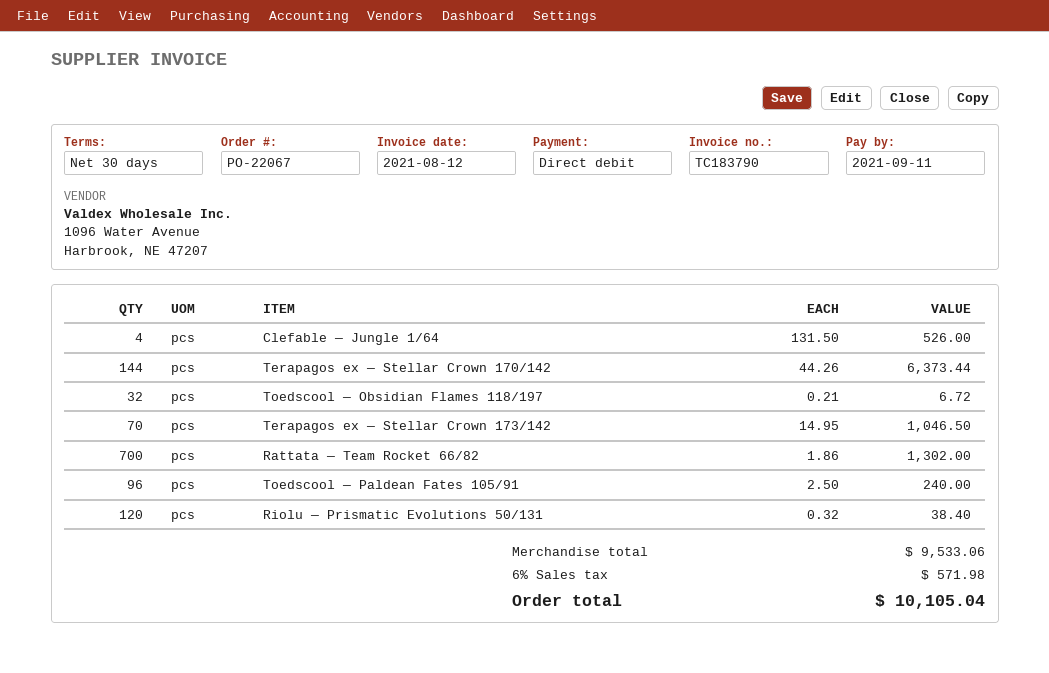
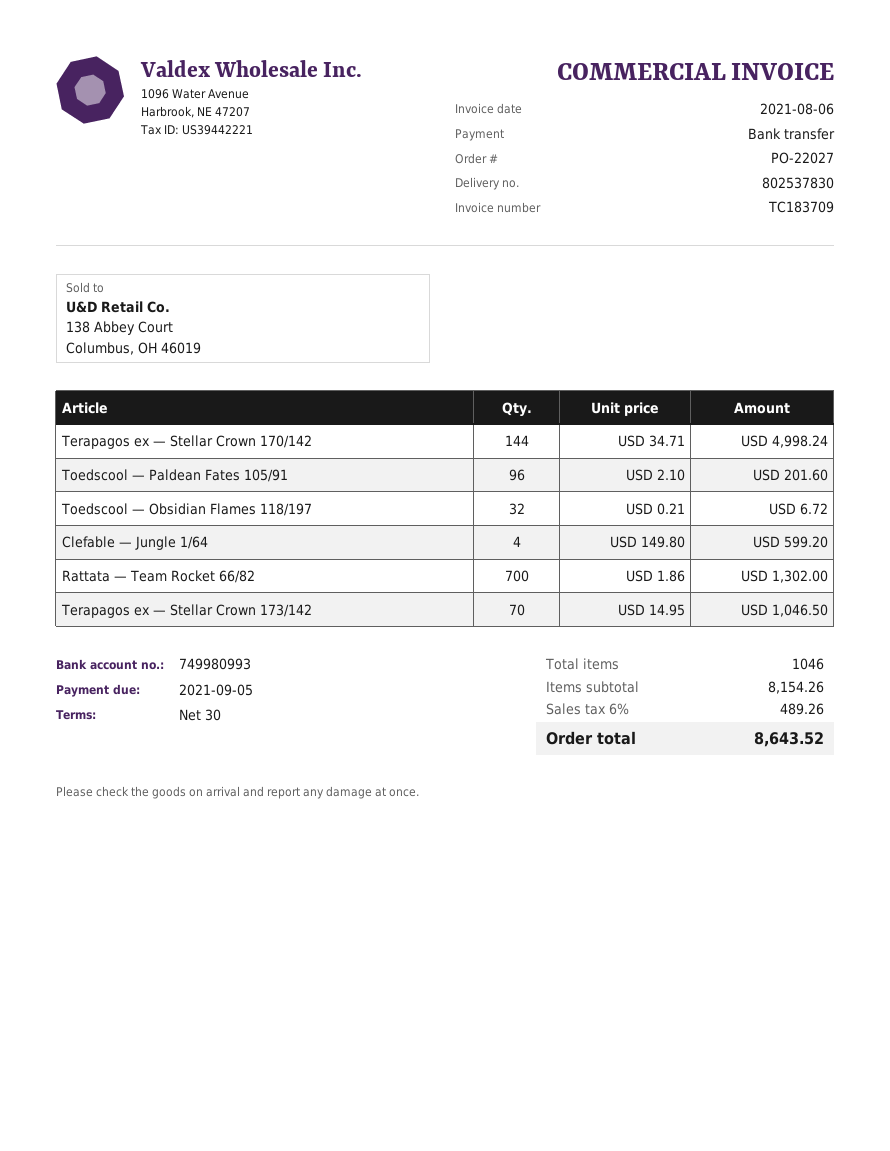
order number: PO-22067 -> PO-22027
invoice number: TC183790 -> TC183709
invoice date: 2021-08-12 -> 2021-08-06
due date: 2021-09-11 -> 2021-09-05
payment method: direct debit -> bank transfer
Clefable — Jungle 1/64: 4 x 131.50 = 526.00 -> 4 x 149.80 = 599.20
Terapagos ex — Stellar Crown 170/142: 144 x 44.26 = 6373.44 -> 144 x 34.71 = 4998.24
Toedscool — Paldean Fates 105/91: 96 x 2.50 = 240.00 -> 96 x 2.10 = 201.60
Riolu — Prismatic Evolutions 50/131: 120 x 0.32 = 38.40 -> none
subtotal: 9533.06 -> 8154.26
tax: 6% = 571.98 -> 6% = 489.26
total: 10105.04 -> 8643.52

